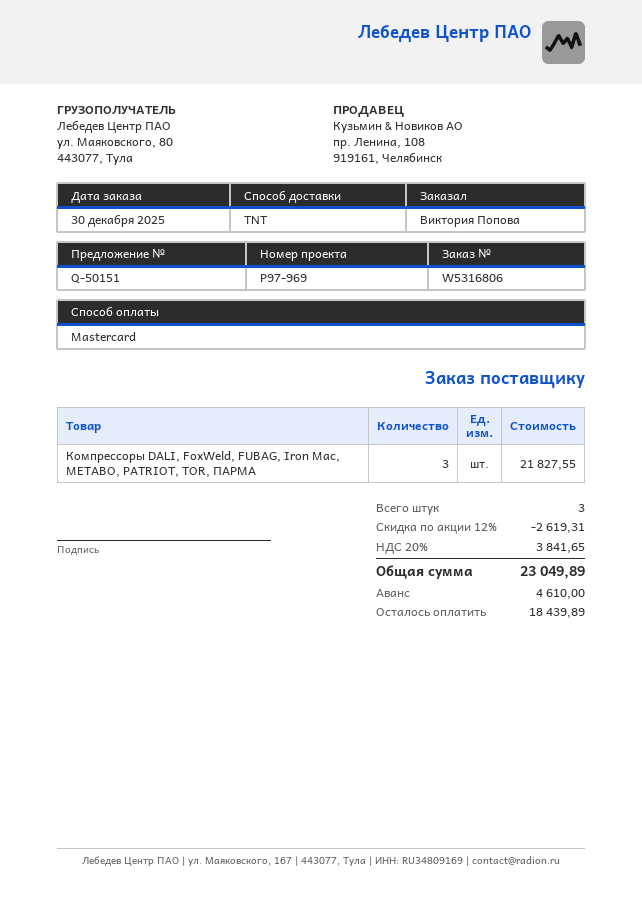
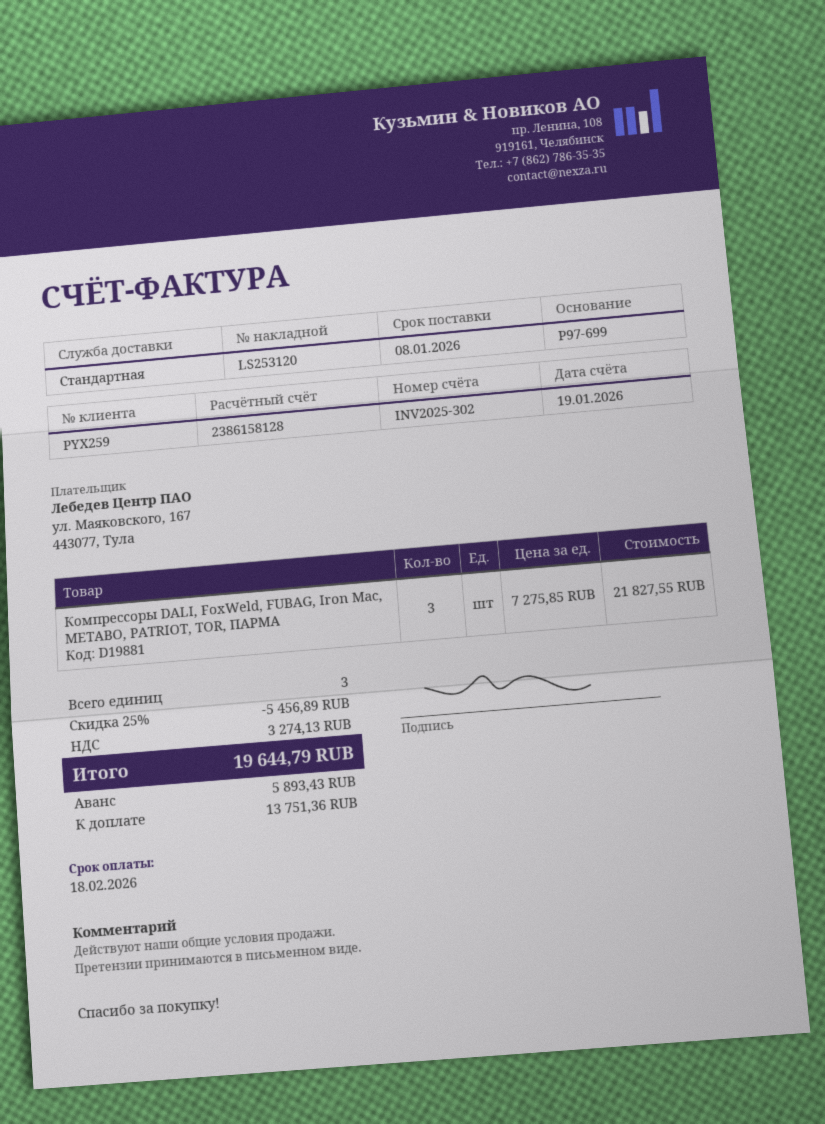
reference: P97-969 -> P97-699
shipping method: TNT -> standard
discount: 12% = 2619.31 -> 25% = 5456.89
tax: 3841.65 -> 3274.13
total: 23049.89 -> 19644.79
deposit: 4610.00 -> 5893.43
balance: 18439.89 -> 13751.36

